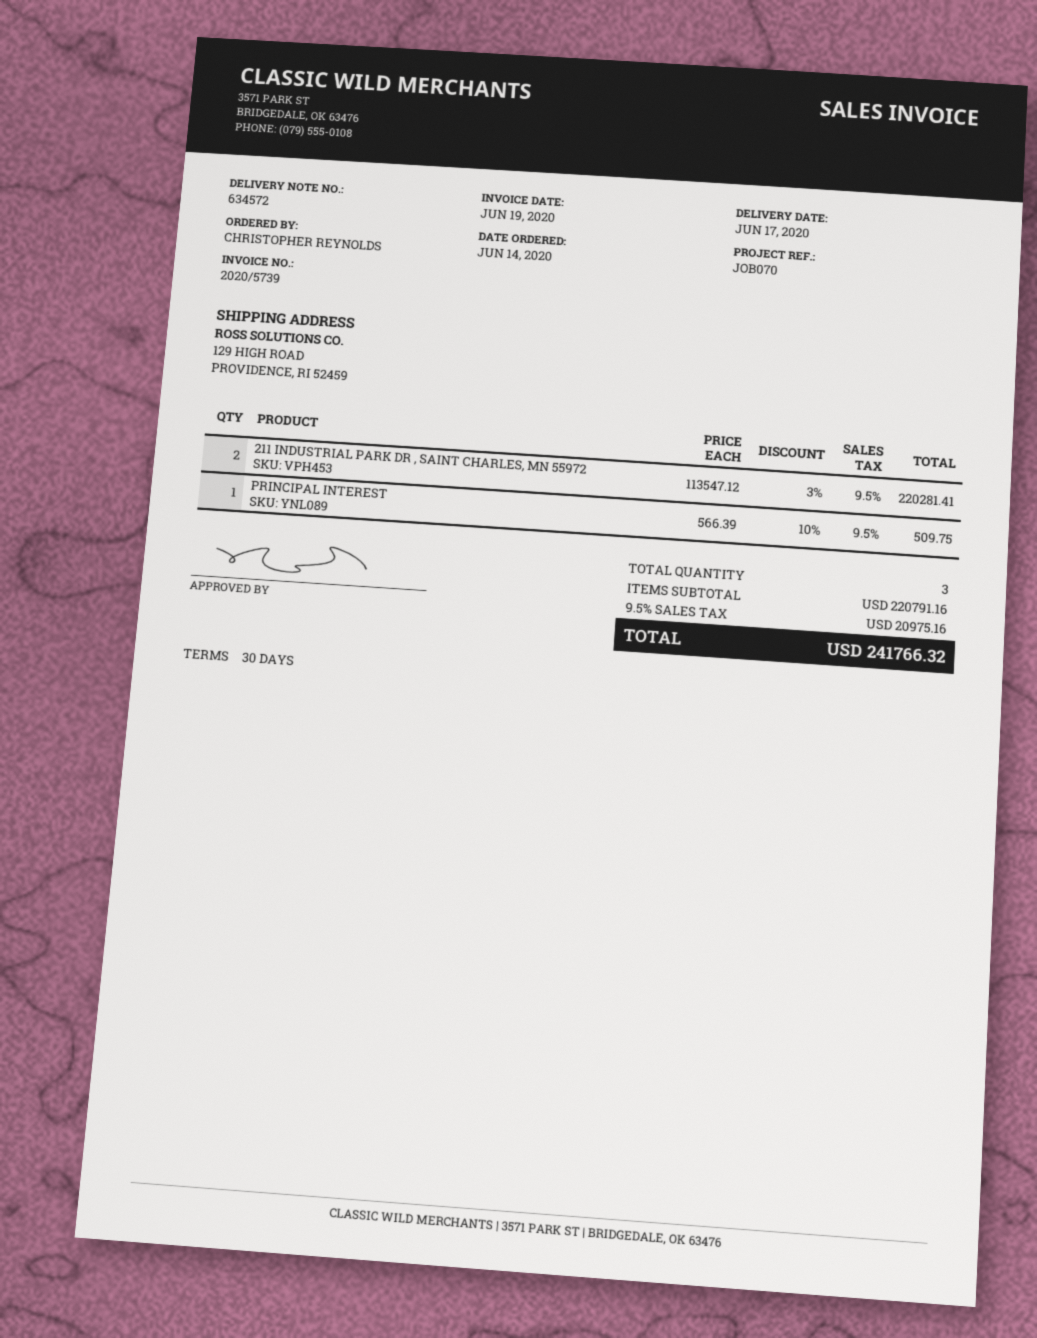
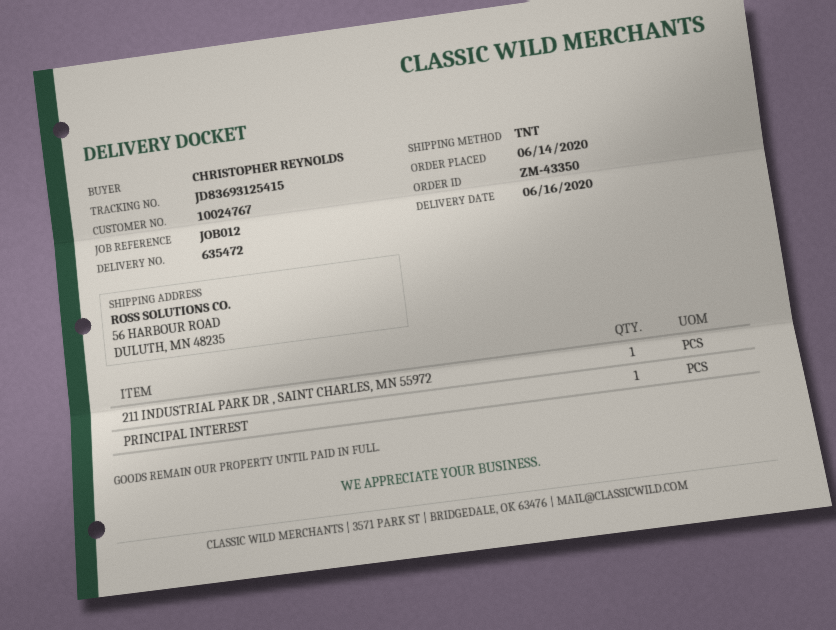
delivery note number: 634572 -> 635472
delivery date: 2020-06-17 -> 2020-06-16
reference: JOB070 -> JOB012
ship to: 129 HIGH ROAD, PROVIDENCE, RI 52459 -> 56 HARBOUR ROAD, DULUTH, MN 48235
211 INDUSTRIAL PARK DR , SAINT CHARLES, MN 55972: 2 -> 1

